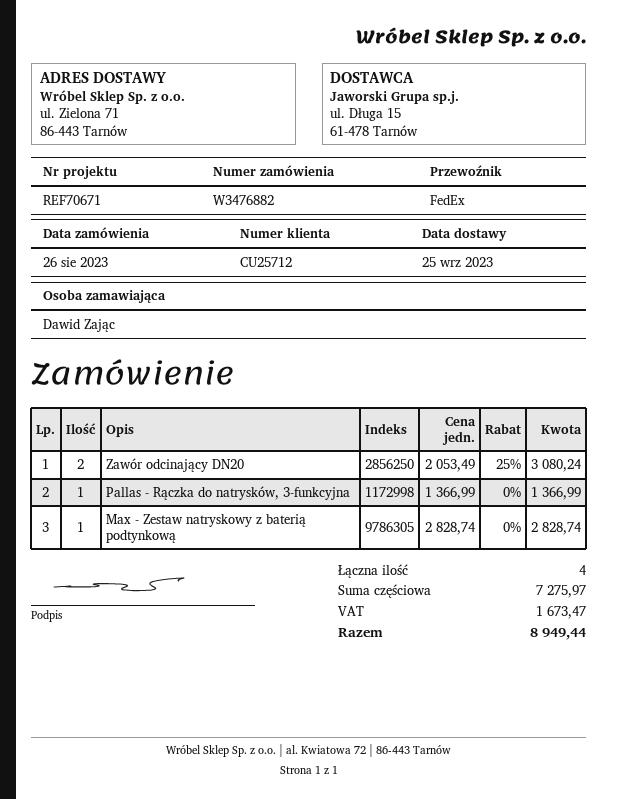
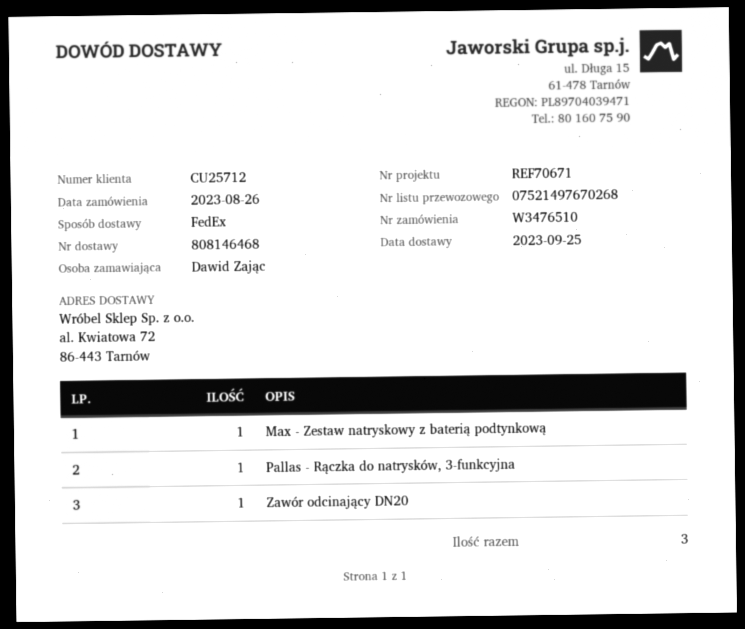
order number: W3476882 -> W3476510
ship to: ul. Zielona 71, 86-443 Tarnów -> al. Kwiatowa 72, 86-443 Tarnów
Zawór odcinający DN20: 2 -> 1
total quantity: 4 -> 3

